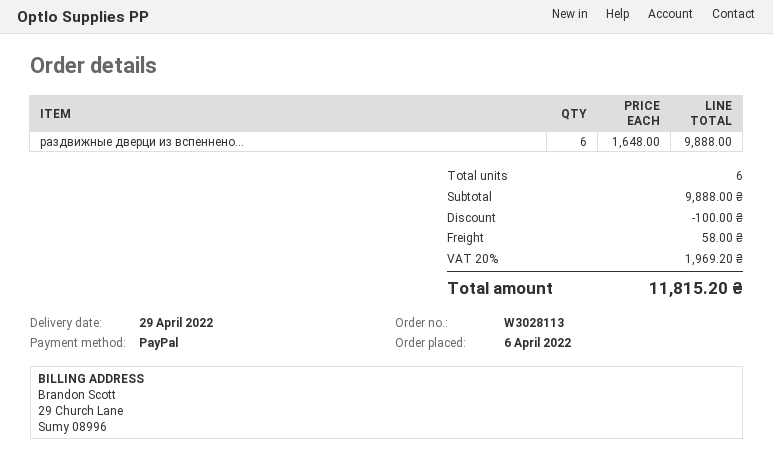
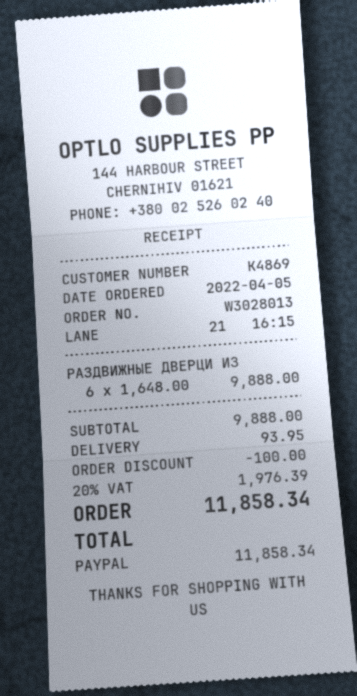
order number: W3028113 -> W3028013
order date: 2022-04-06 -> 2022-04-05
shipping: 58.00 -> 93.95
tax: 20% = 1969.20 -> 20% = 1976.39
total: 11815.20 -> 11858.34

